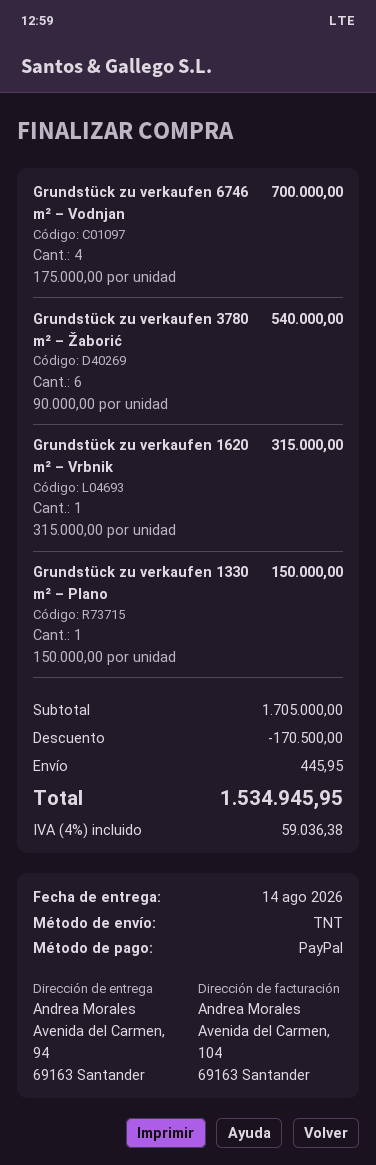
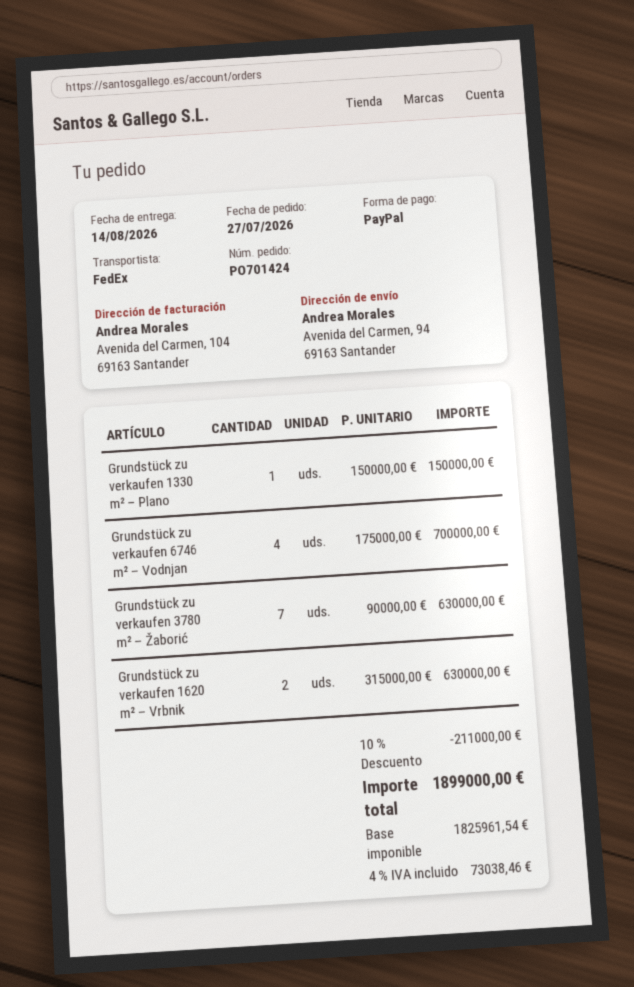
shipping method: TNT -> FedEx
Grundstück zu verkaufen 3780 m² – Žaborić: 6 x 90000.00 = 540000.00 -> 7 x 90000.00 = 630000.00
Grundstück zu verkaufen 1620 m² – Vrbnik: 1 x 315000.00 = 315000.00 -> 2 x 315000.00 = 630000.00
discount: 170500.00 -> 211000.00
shipping: 445.95 -> none
tax: 4% = 59036.38 -> 4% = 73038.46
total: 1534945.95 -> 1899000.00

